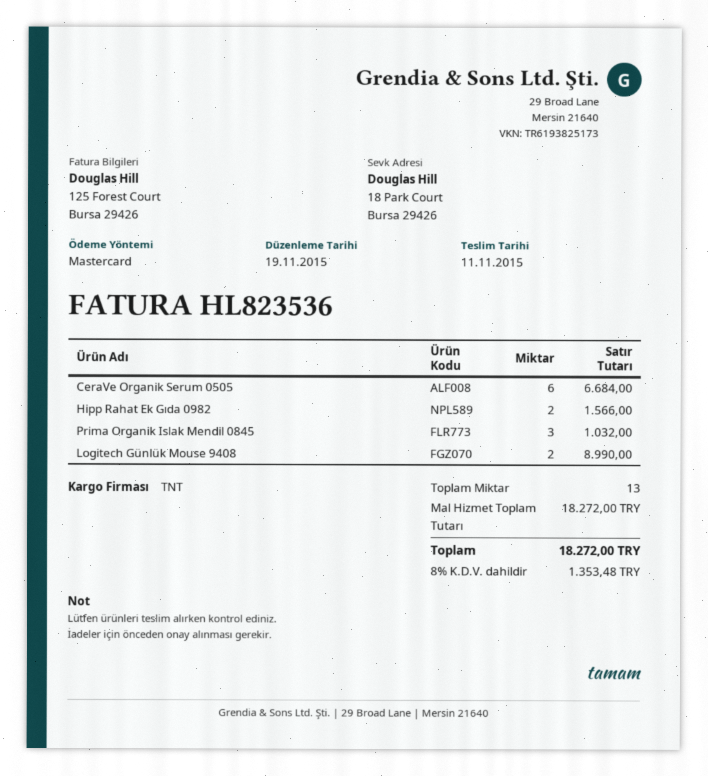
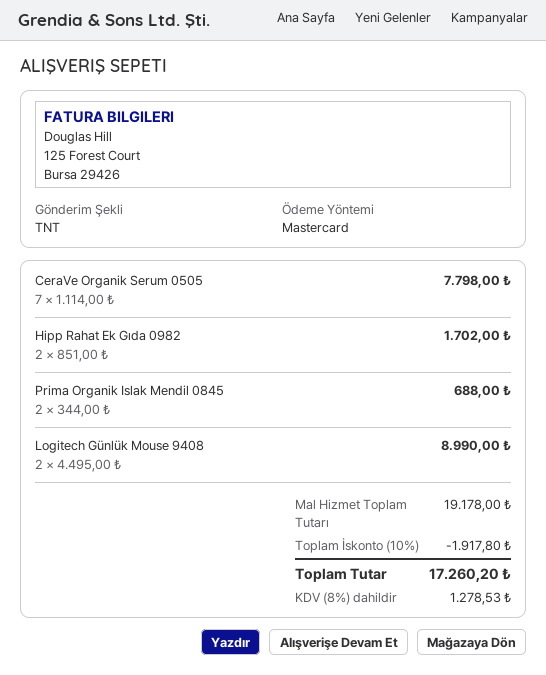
CeraVe Organik Serum 0505: 6 for 6684.00 -> 7 for 7798.00
Hipp Rahat Ek Gıda 0982: 2 for 1566.00 -> 2 for 1702.00
Prima Organik Islak Mendil 0845: 3 for 1032.00 -> 2 for 688.00
subtotal: 18272.00 -> 19178.00
discount: none -> 10% = 1917.80
tax: 8% = 1353.48 -> 8% = 1278.53
total: 18272.00 -> 17260.20

